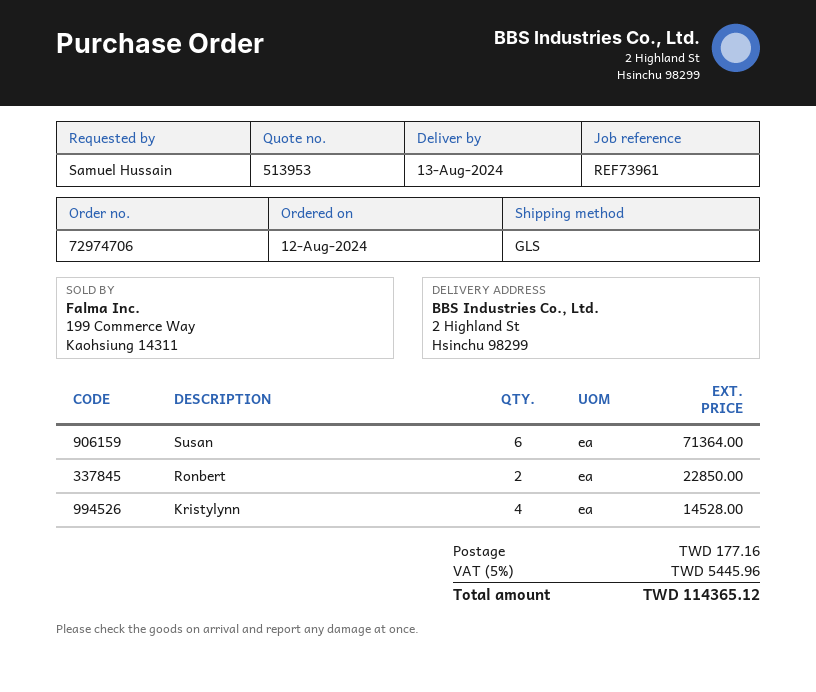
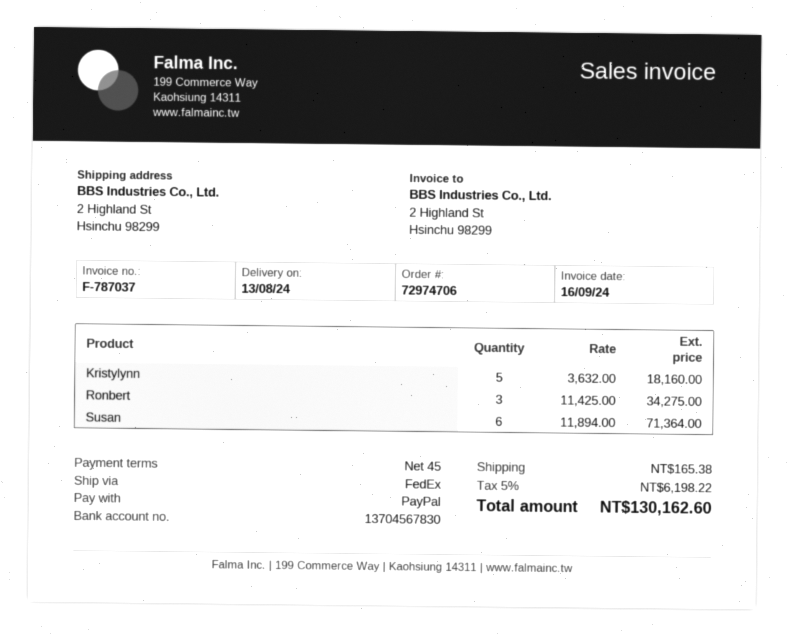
shipping method: GLS -> FedEx
Ronbert: 2 for 22850.00 -> 3 for 34275.00
Kristylynn: 4 for 14528.00 -> 5 for 18160.00
shipping: 177.16 -> 165.38
tax: 5% = 5445.96 -> 5% = 6198.22
total: 114365.12 -> 130162.60

